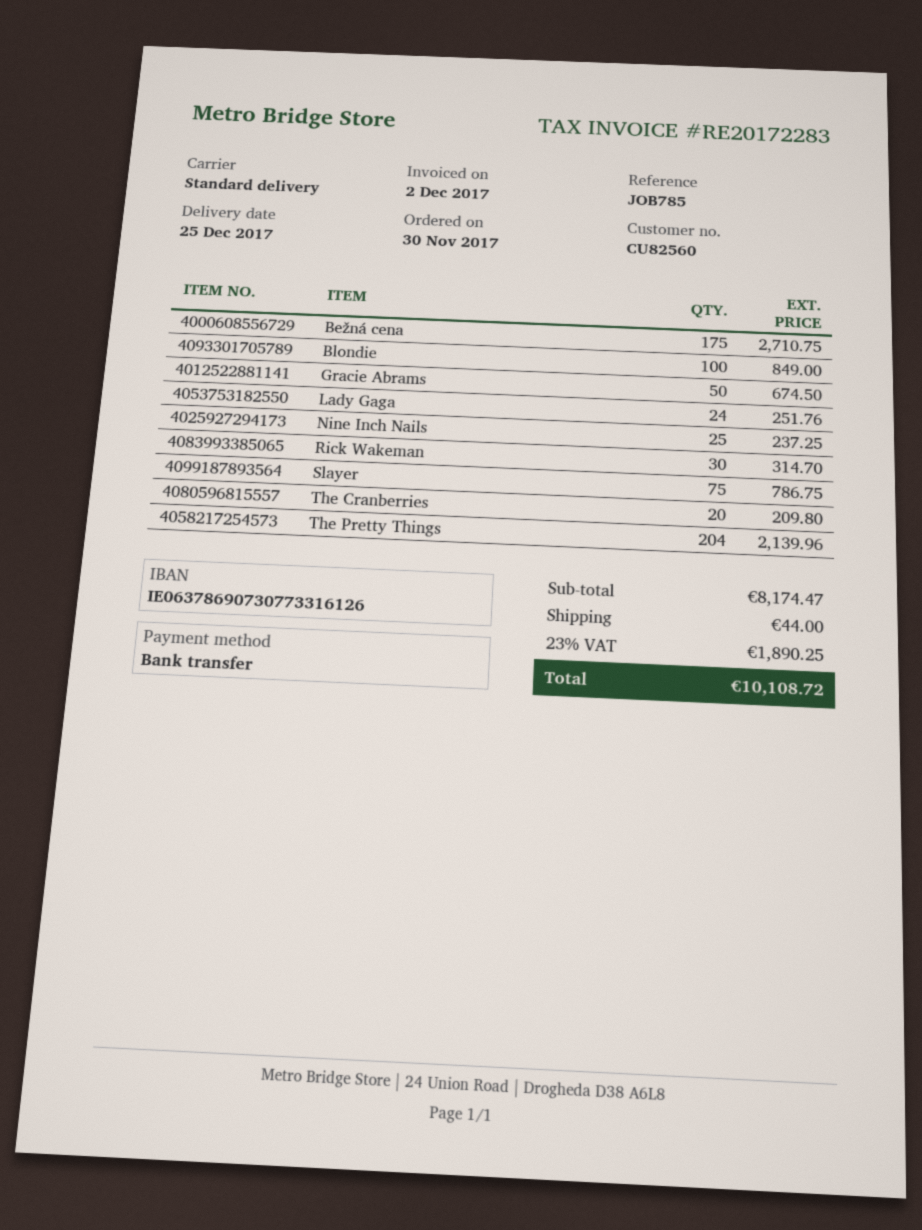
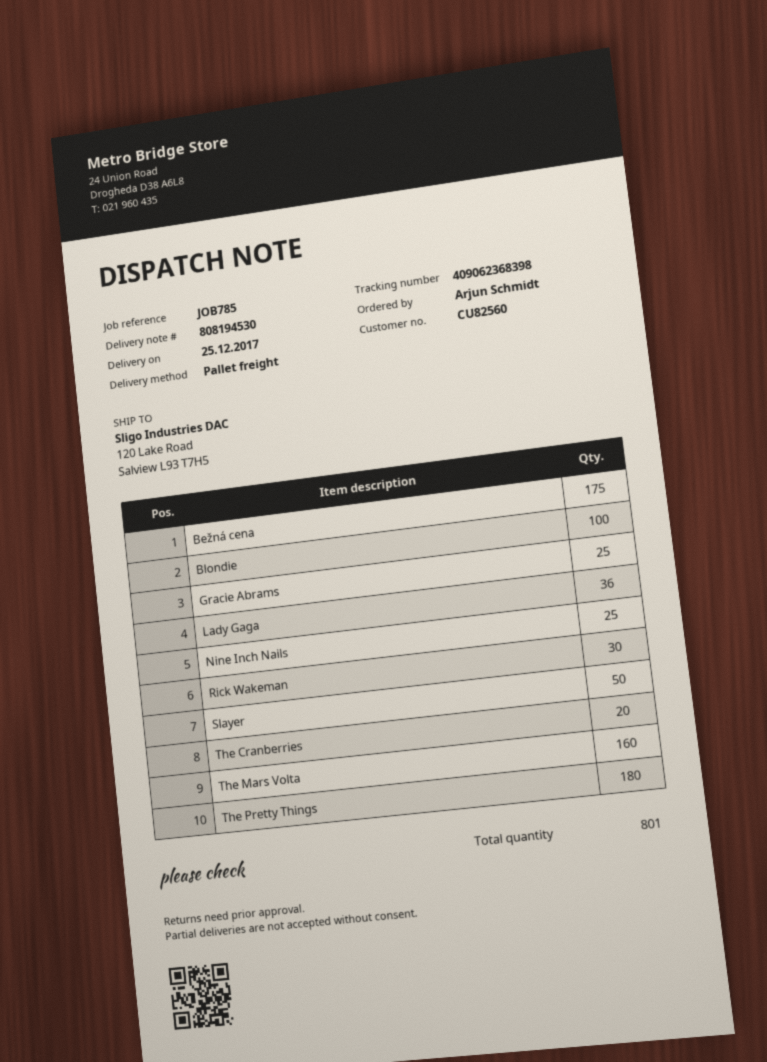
shipping method: standard -> pallet freight
Gracie Abrams: 50 -> 25
Lady Gaga: 24 -> 36
Slayer: 75 -> 50
The Pretty Things: 204 -> 180
The Mars Volta: none -> 160

